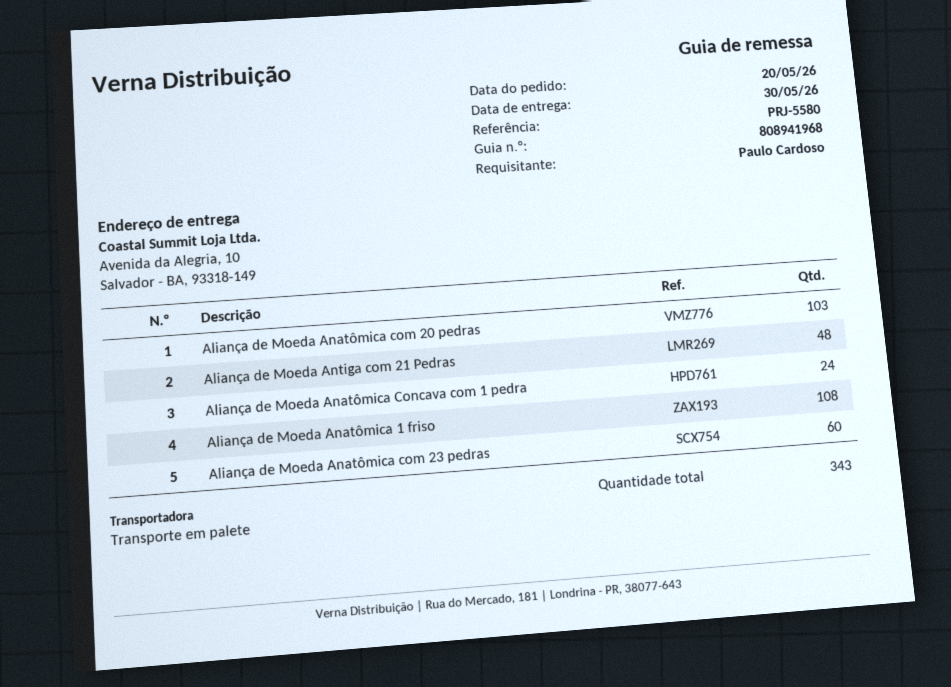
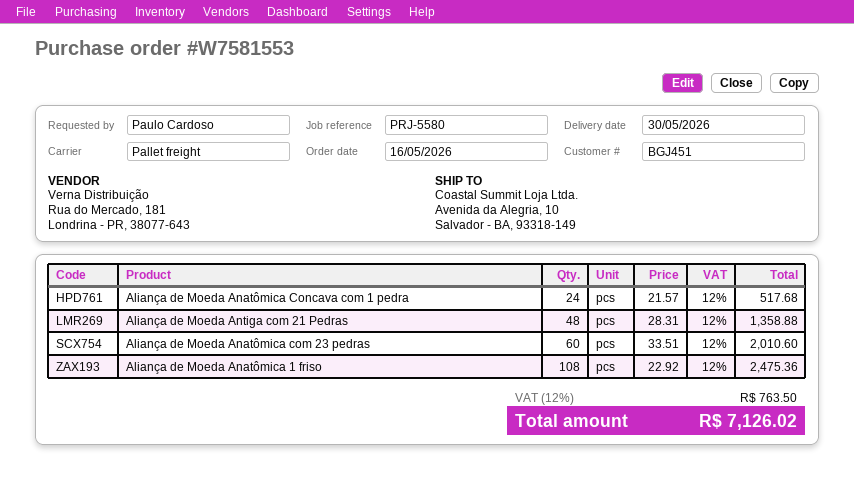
order date: 2026-05-20 -> 2026-05-16
Aliança de Moeda Anatômica com 20 pedras: 103 -> none

